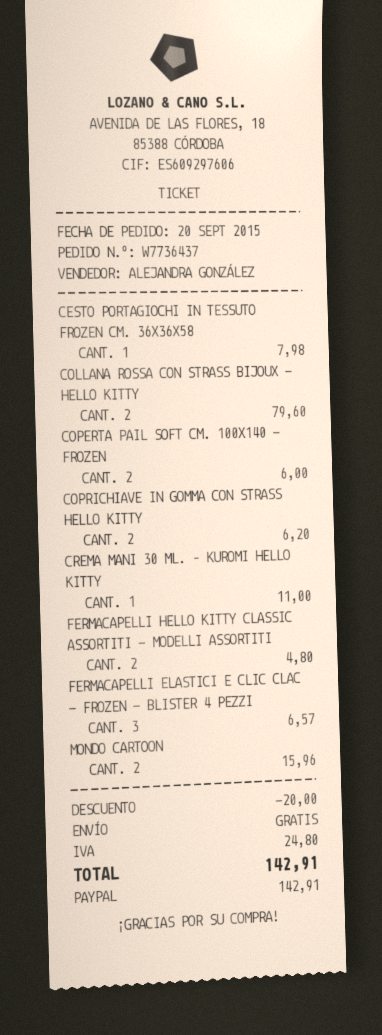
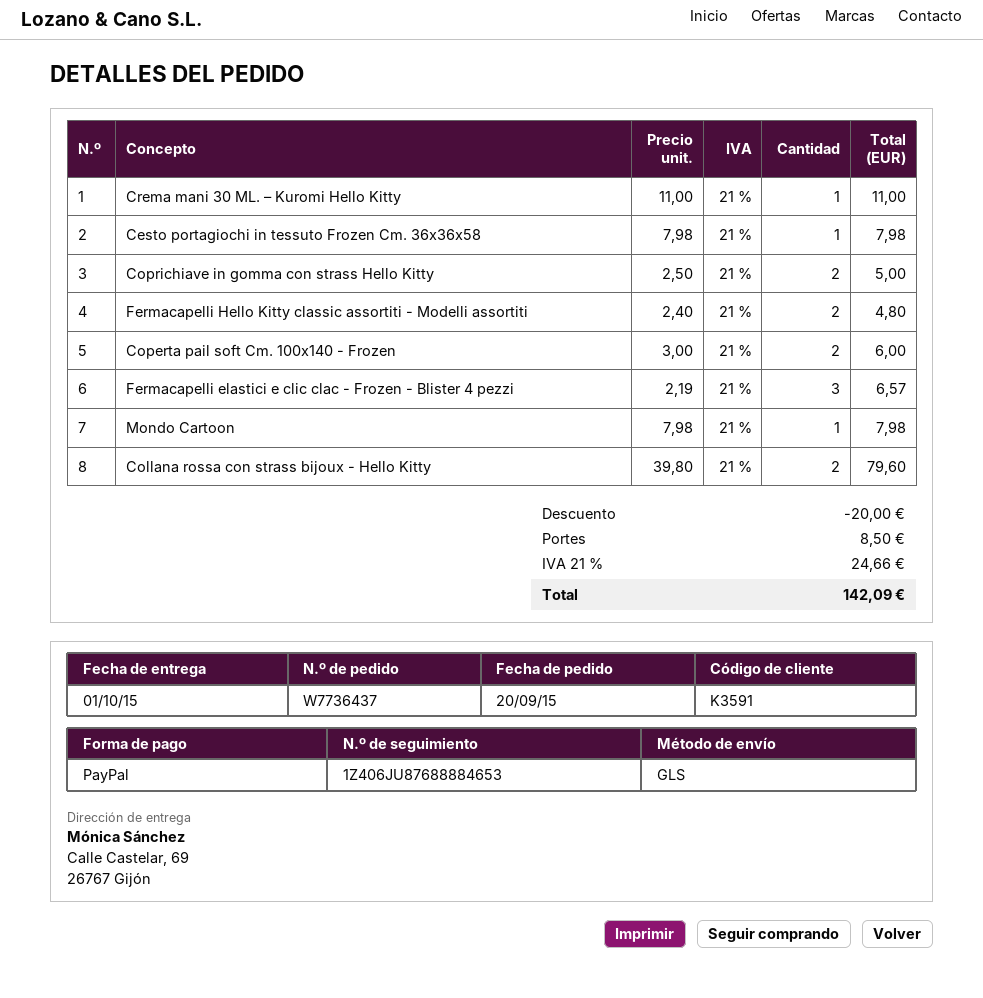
COPRICHIAVE IN GOMMA CON STRASS HELLO KITTY: 2 for 6.20 -> 2 for 5.00
MONDO CARTOON: 2 for 15.96 -> 1 for 7.98
shipping: 0.00 -> 8.50
tax: 24.80 -> 24.66
total: 142.91 -> 142.09

